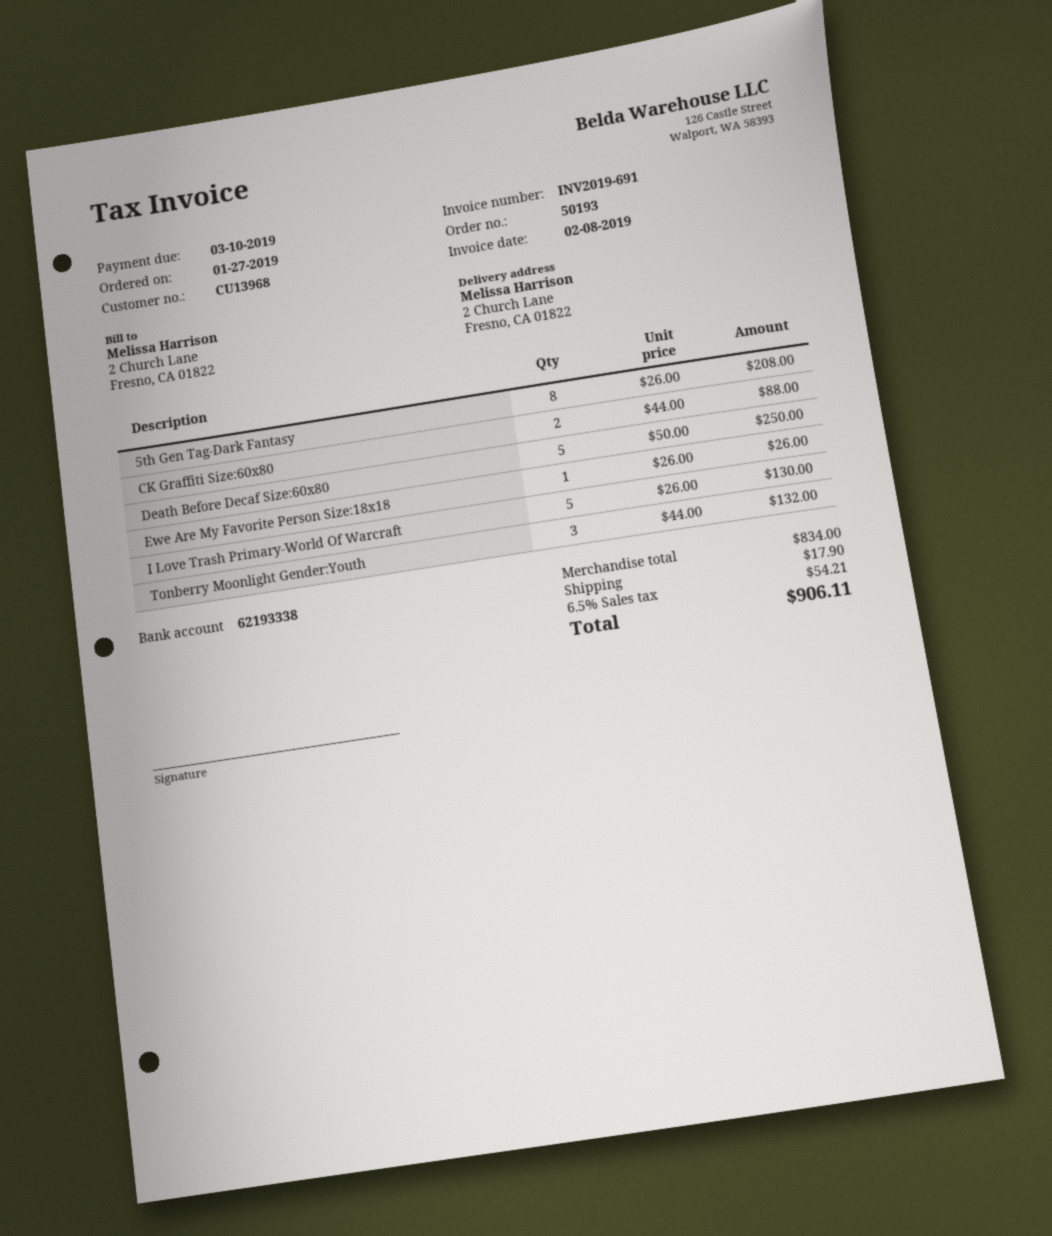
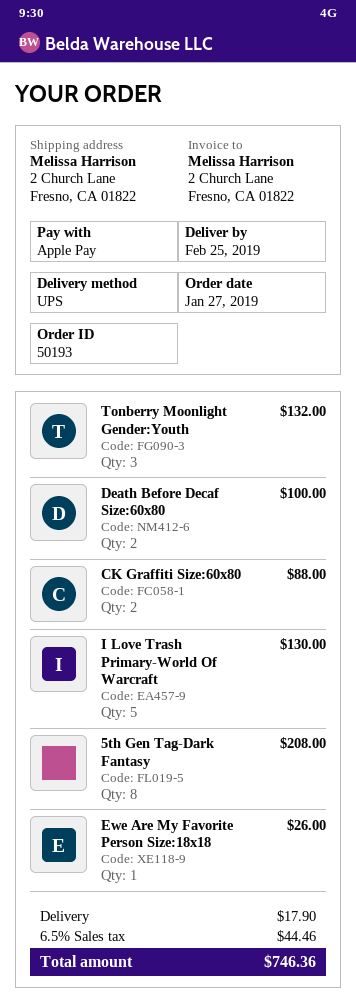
Death Before Decaf Size:60x80: 5 for 250.00 -> 2 for 100.00
tax: 6.5% = 54.21 -> 6.5% = 44.46
total: 906.11 -> 746.36

